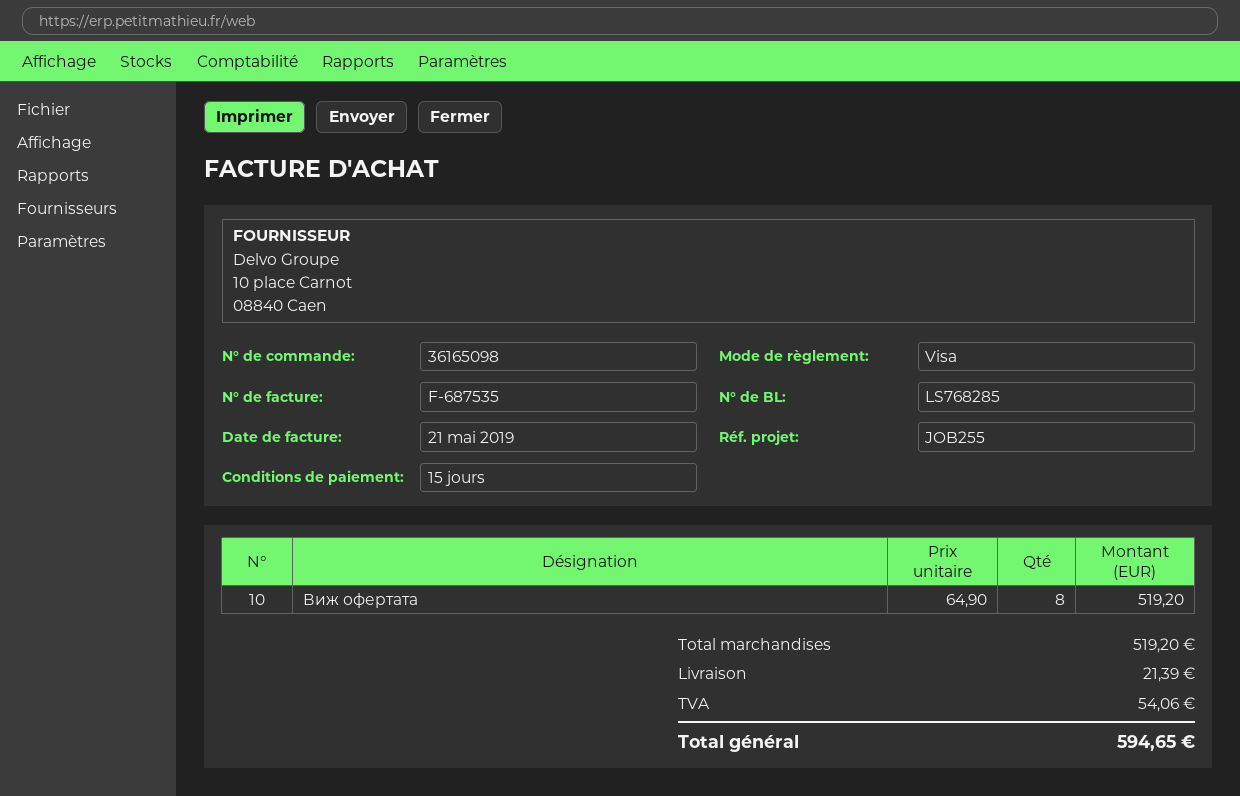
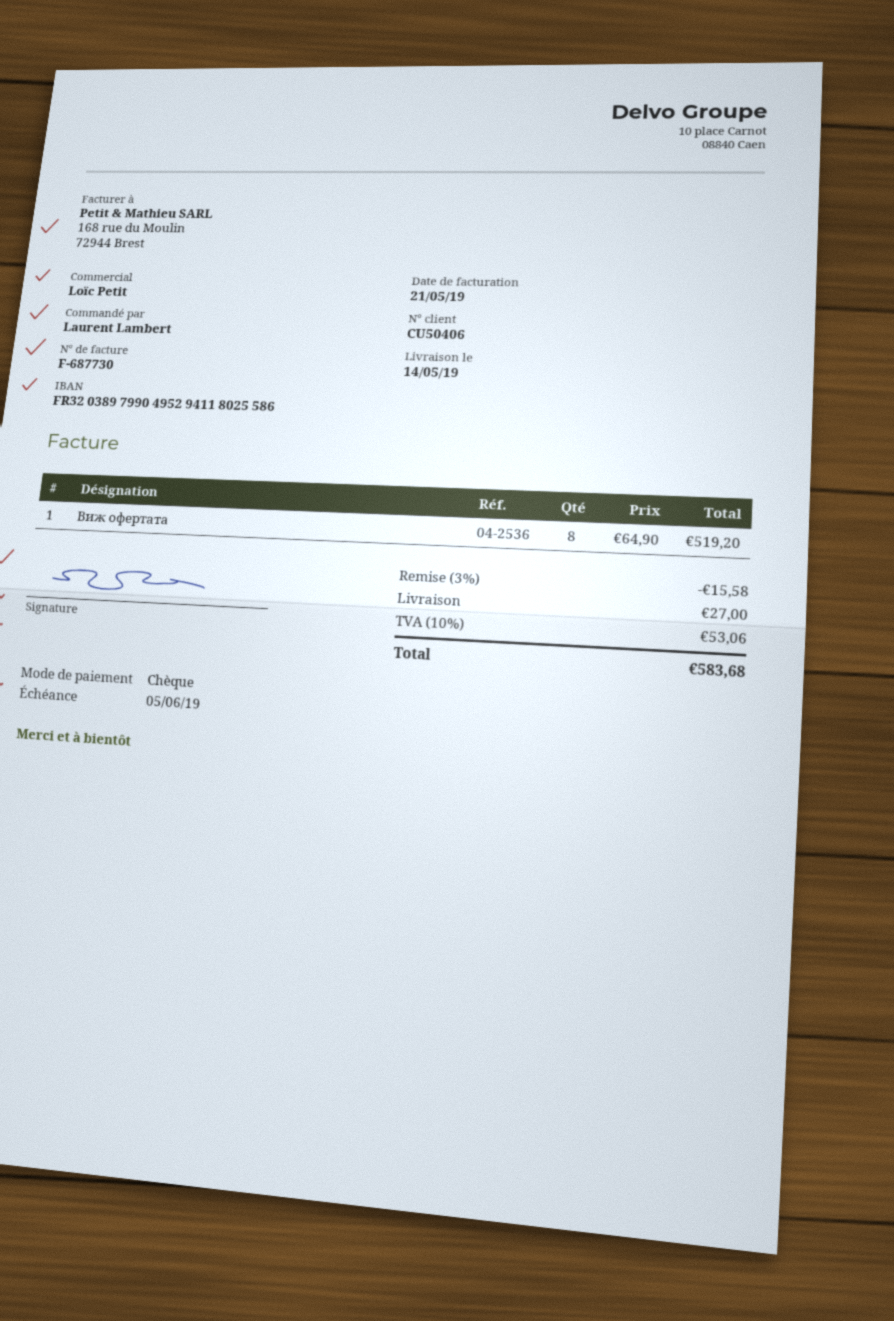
invoice number: F-687535 -> F-687730
payment method: Visa -> cheque
discount: none -> 3% = 15.58
shipping: 21.39 -> 27.00
tax: 54.06 -> 53.06
total: 594.65 -> 583.68

